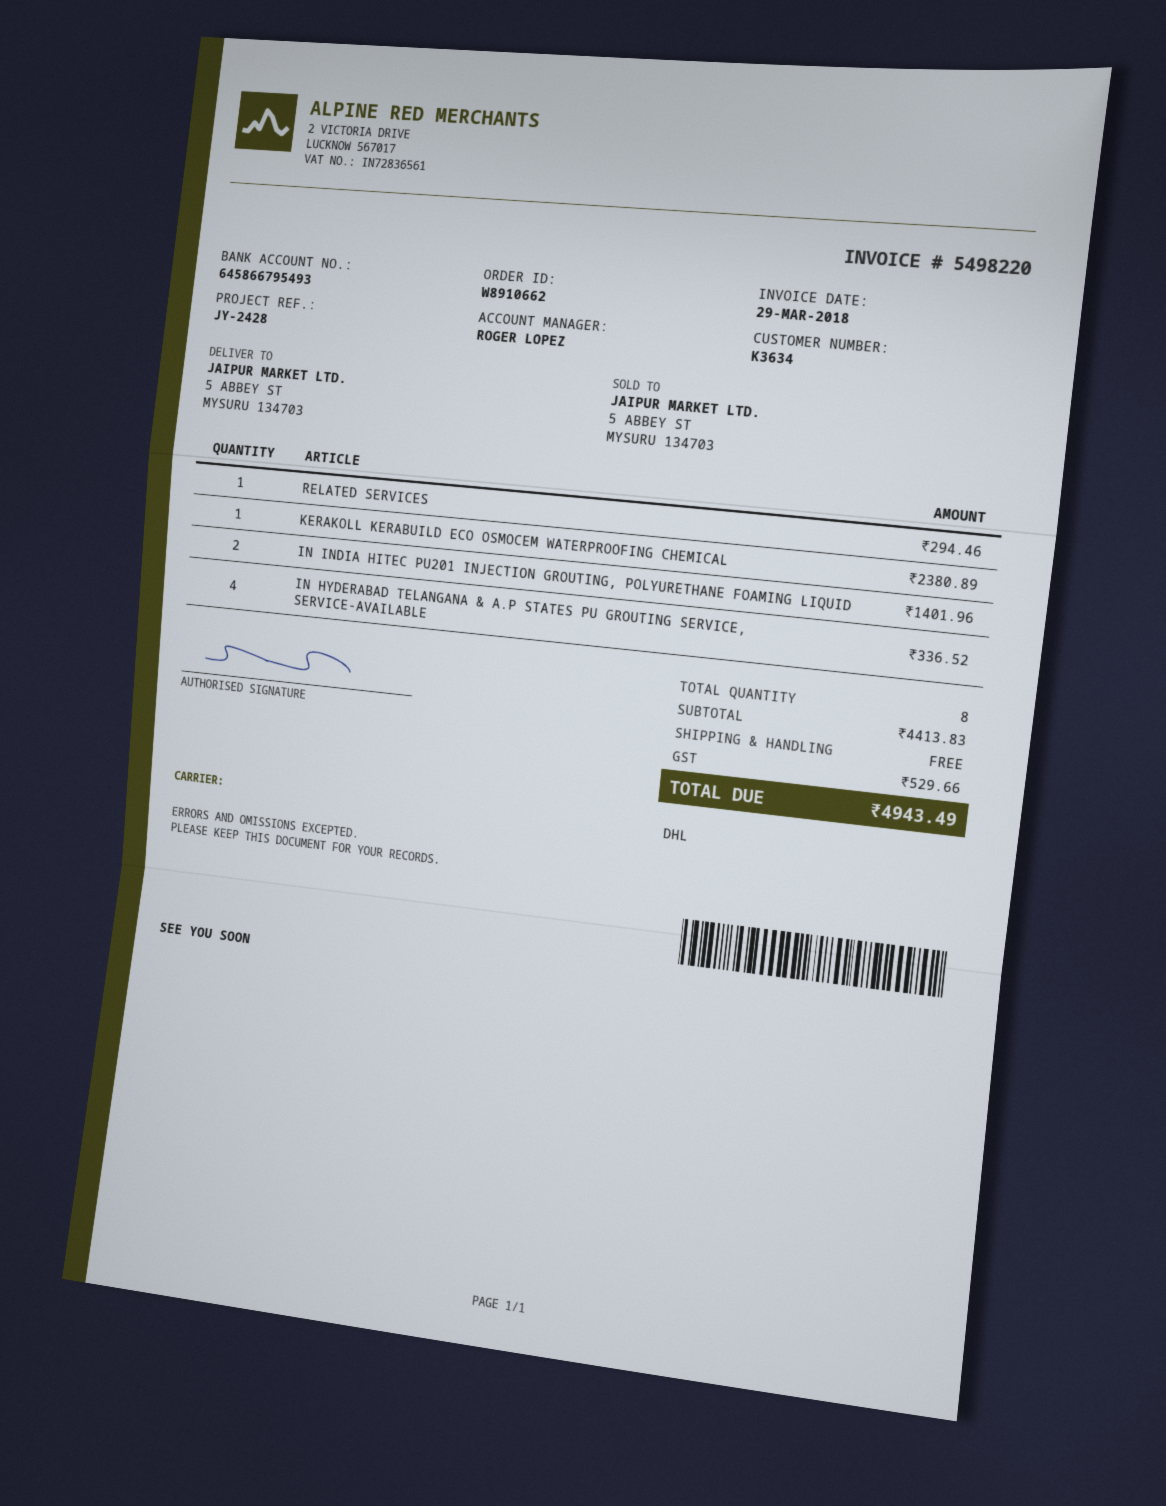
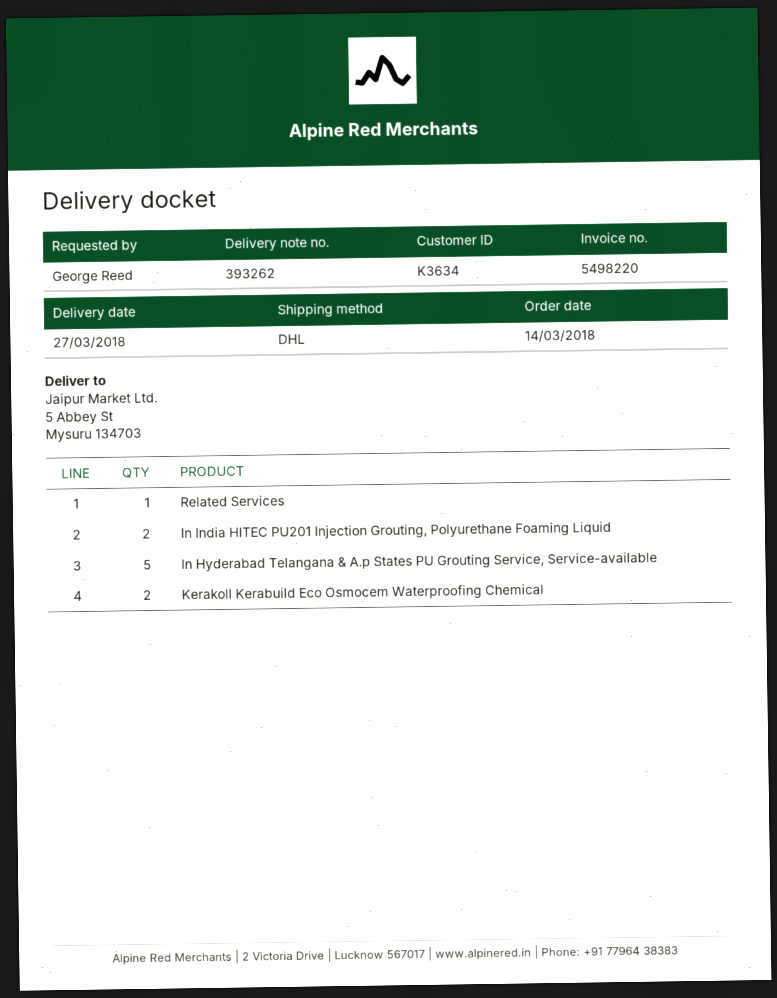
KERAKOLL KERABUILD ECO OSMOCEM WATERPROOFING CHEMICAL: 1 -> 2
IN HYDERABAD TELANGANA & A.P STATES PU GROUTING SERVICE, SERVICE-AVAILABLE: 4 -> 5

